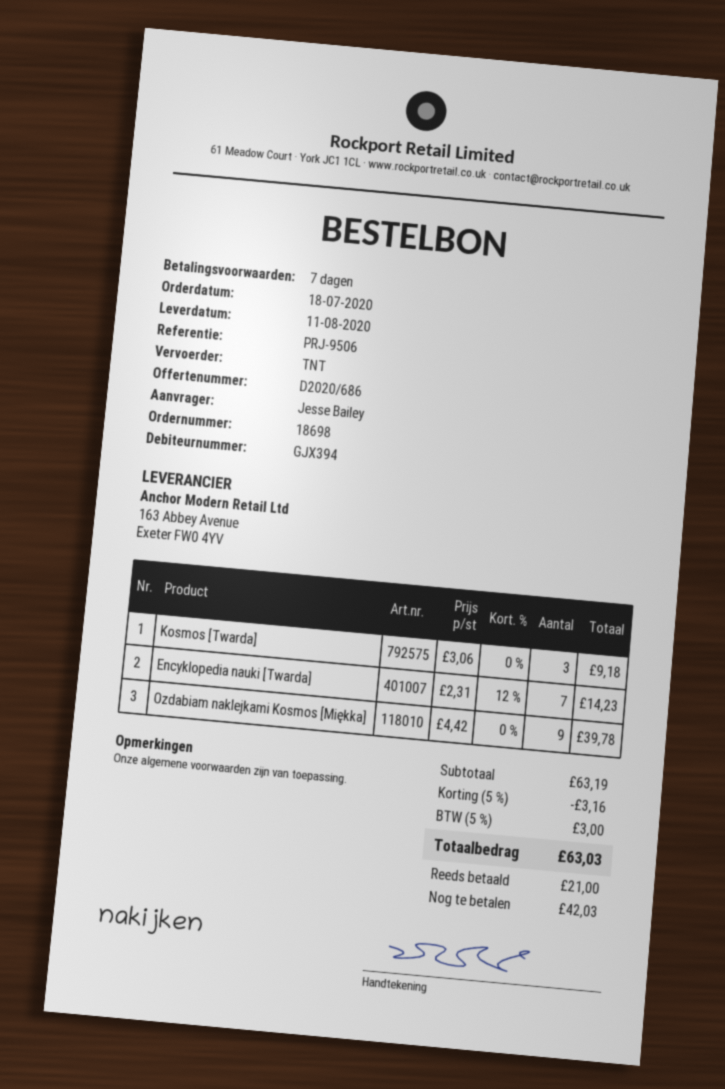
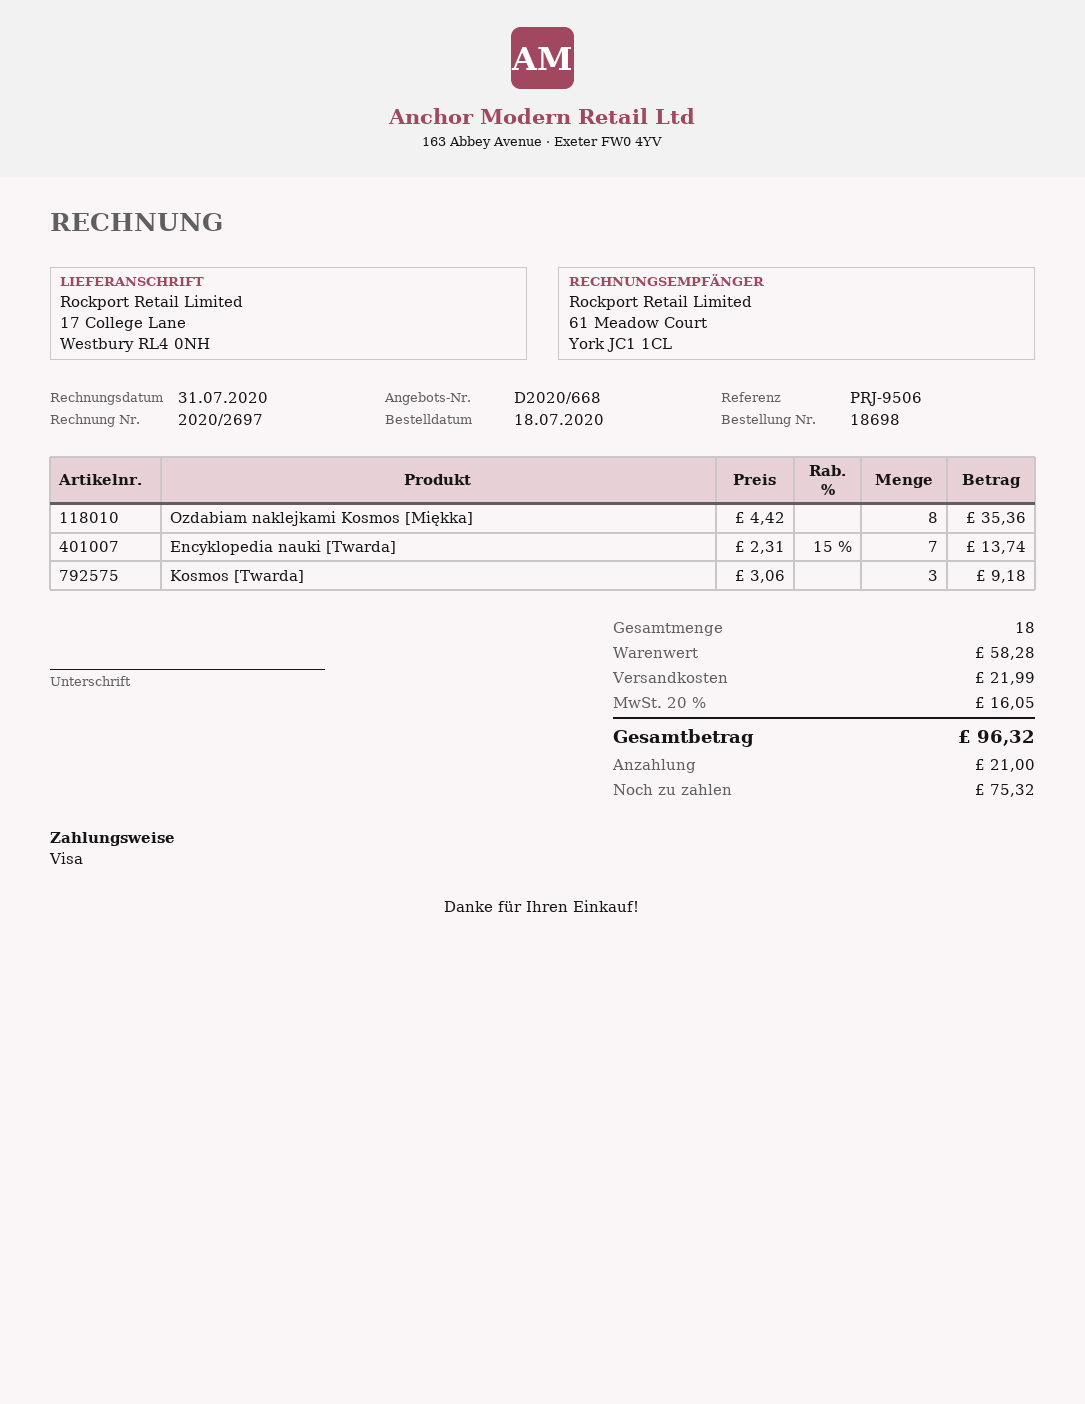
quote number: D2020/686 -> D2020/668
Encyklopedia nauki [Twarda]: 7 x 2.31 - 12% = 14.23 -> 7 x 2.31 - 15% = 13.74
Ozdabiam naklejkami Kosmos [Miękka]: 9 x 4.42 = 39.78 -> 8 x 4.42 = 35.36
subtotal: 63.19 -> 58.28
discount: 5% = 3.16 -> none
shipping: none -> 21.99
tax: 5% = 3.00 -> 20% = 16.05
total: 63.03 -> 96.32
balance: 42.03 -> 75.32

